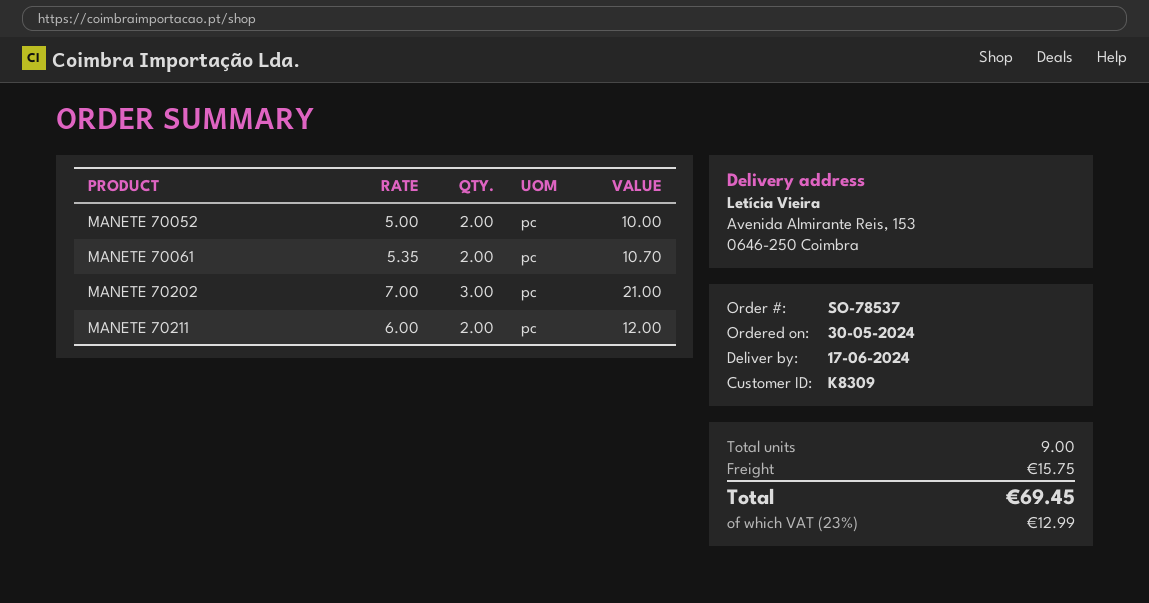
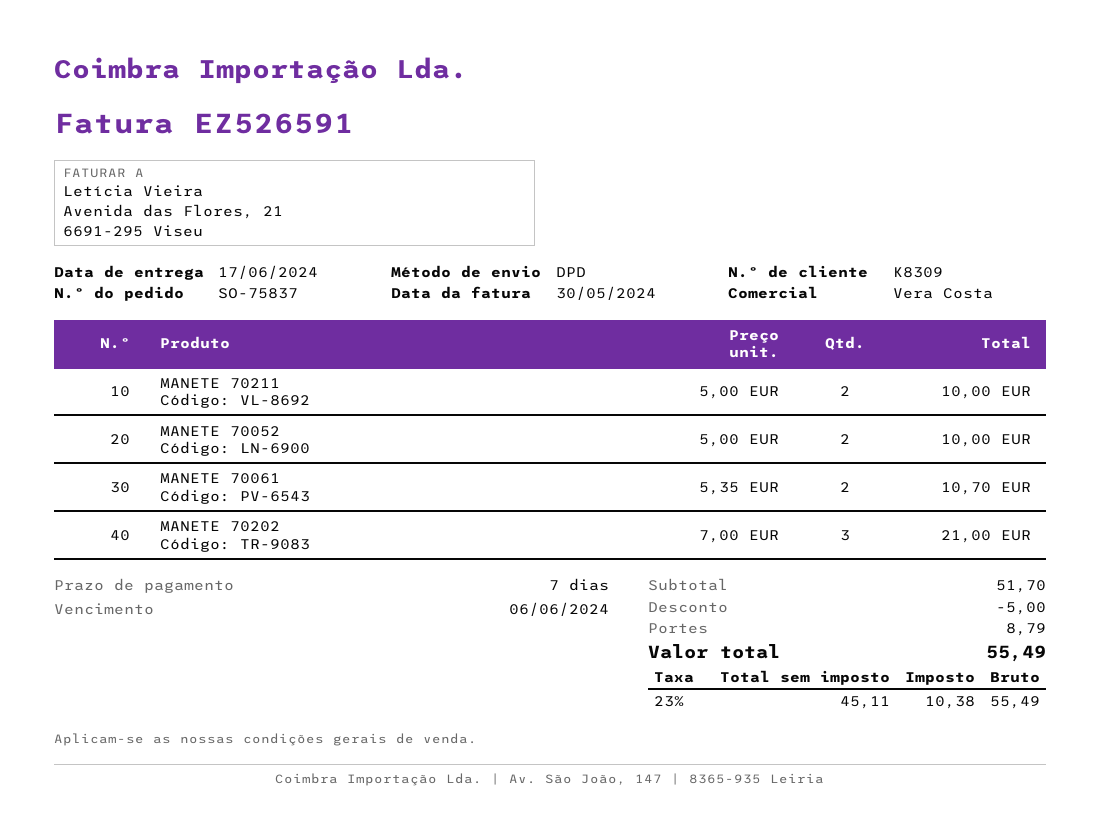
order number: SO-78537 -> SO-75837
MANETE 70211: 2 x 6.00 = 12.00 -> 2 x 5.00 = 10.00
discount: none -> 5.00
shipping: 15.75 -> 8.79
tax: 23% = 12.99 -> 23% = 10.38
total: 69.45 -> 55.49

